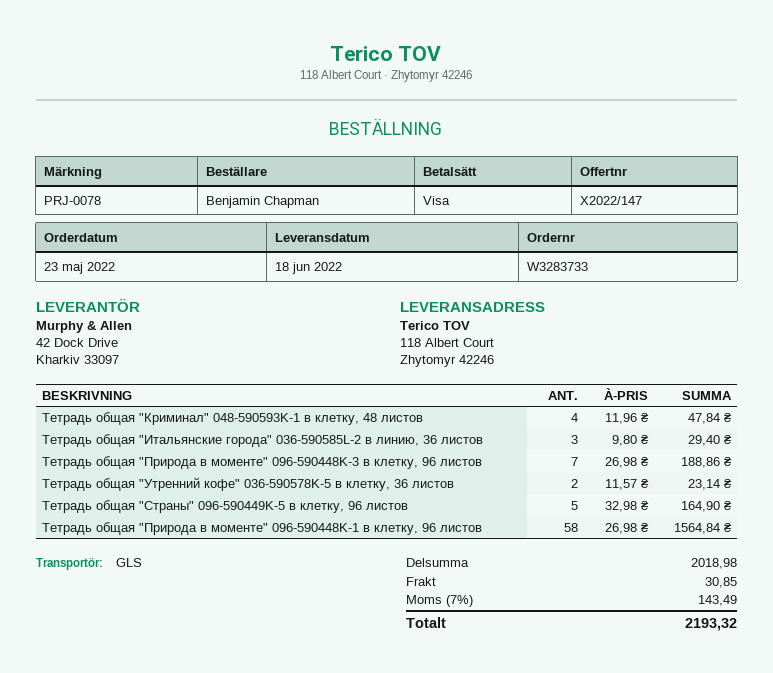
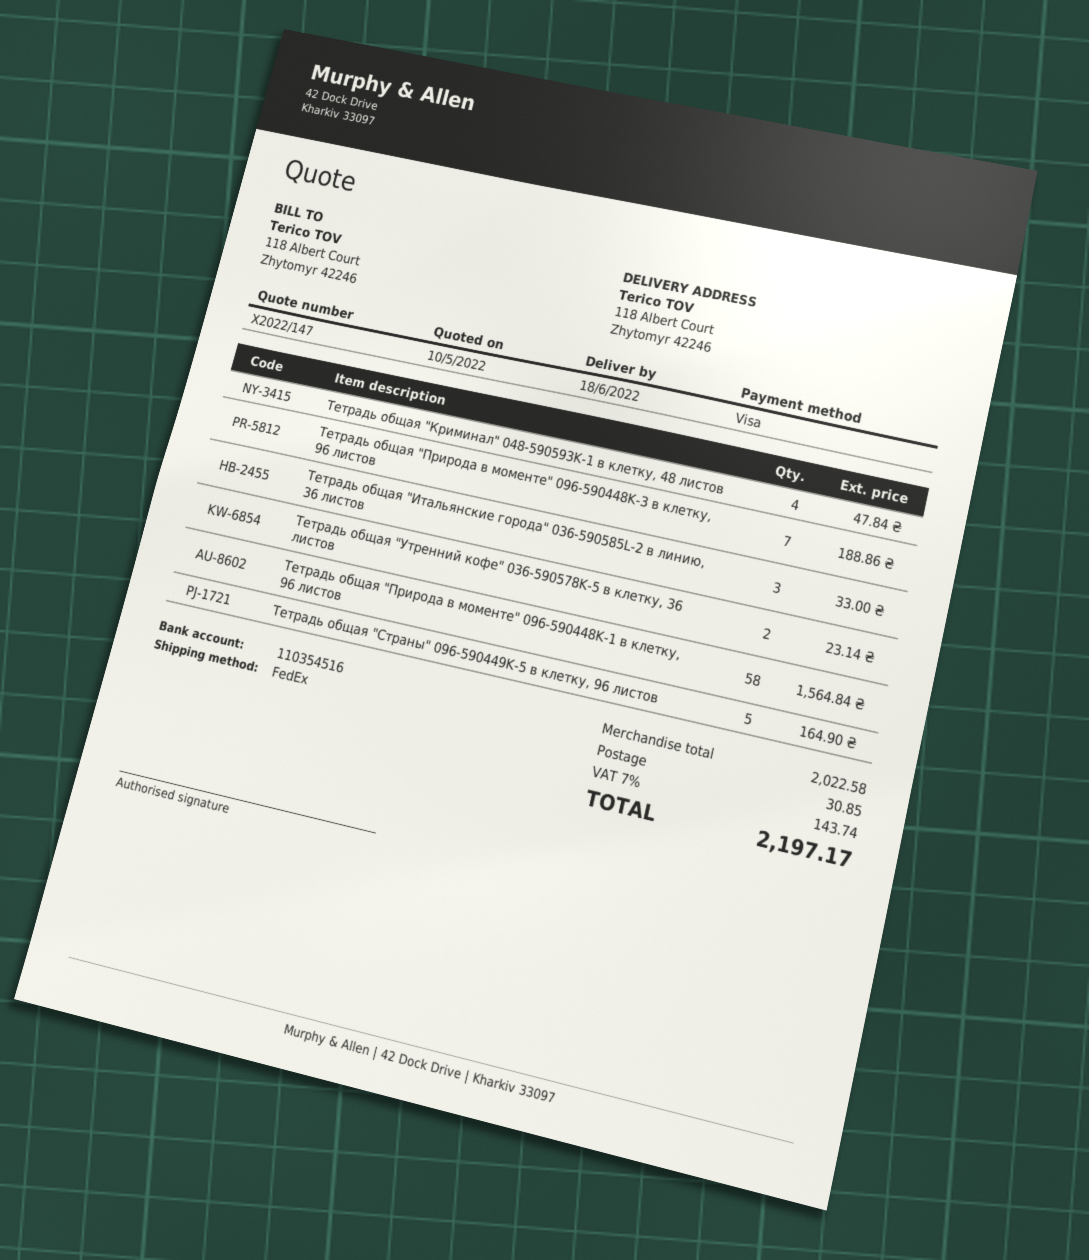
shipping method: GLS -> FedEx
Тетрадь общая "Итальянские города" 036-590585L-2 в линию, 36 листов: 3 for 29.40 -> 3 for 33.00
subtotal: 2018.98 -> 2022.58
tax: 7% = 143.49 -> 7% = 143.74
total: 2193.32 -> 2197.17

